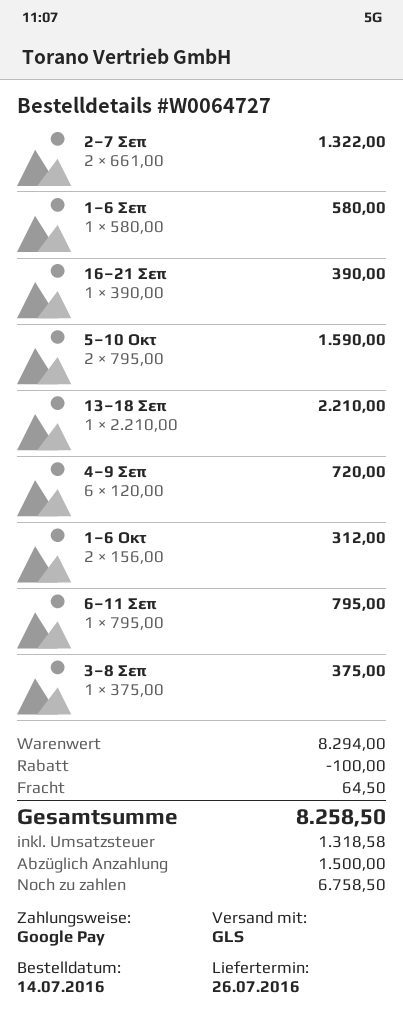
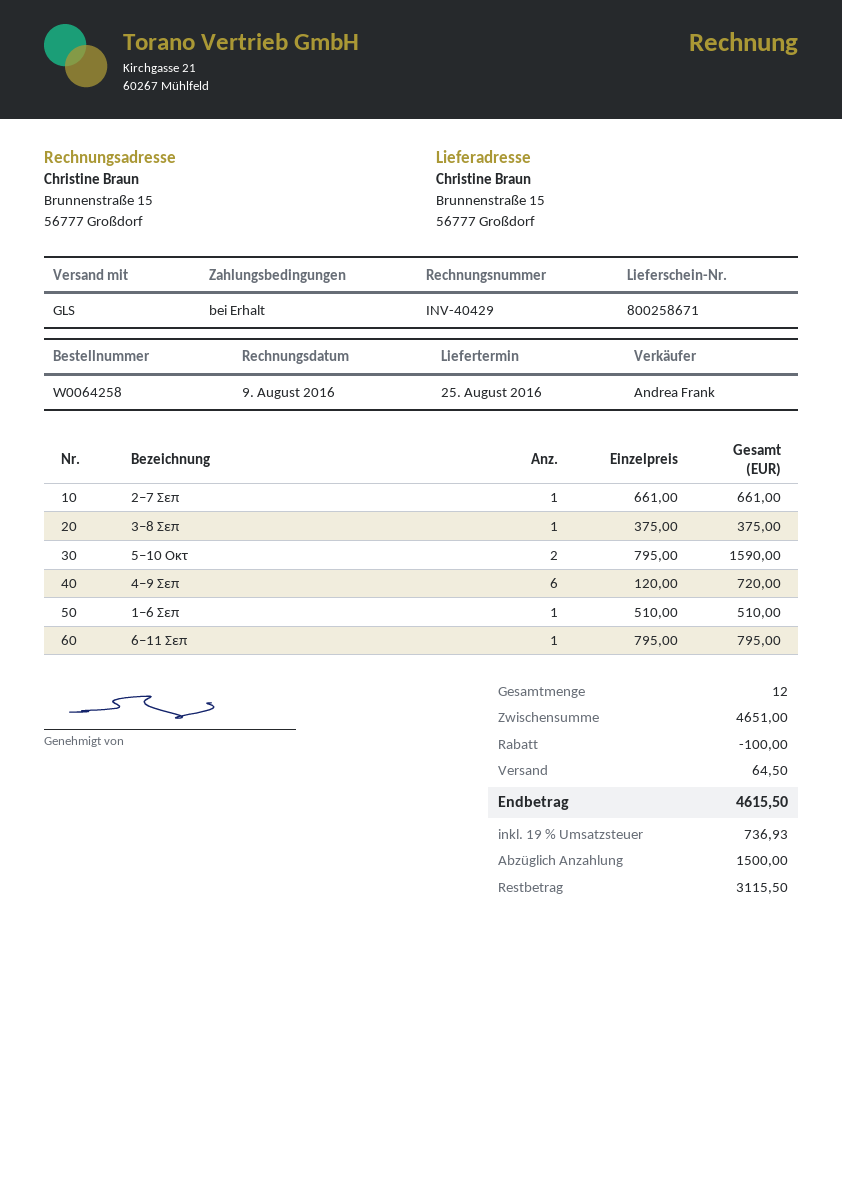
order number: W0064727 -> W0064258
delivery date: 2016-07-26 -> 2016-08-25
2–7 Σεπ: 2 x 661.00 = 1322.00 -> 1 x 661.00 = 661.00
1–6 Σεπ: 1 x 580.00 = 580.00 -> 1 x 510.00 = 510.00
16–21 Σεπ: 1 x 390.00 = 390.00 -> none
13–18 Σεπ: 1 x 2210.00 = 2210.00 -> none
1–6 Οκτ: 2 x 156.00 = 312.00 -> none
subtotal: 8294.00 -> 4651.00
tax: 1318.58 -> 736.93
total: 8258.50 -> 4615.50
balance: 6758.50 -> 3115.50

